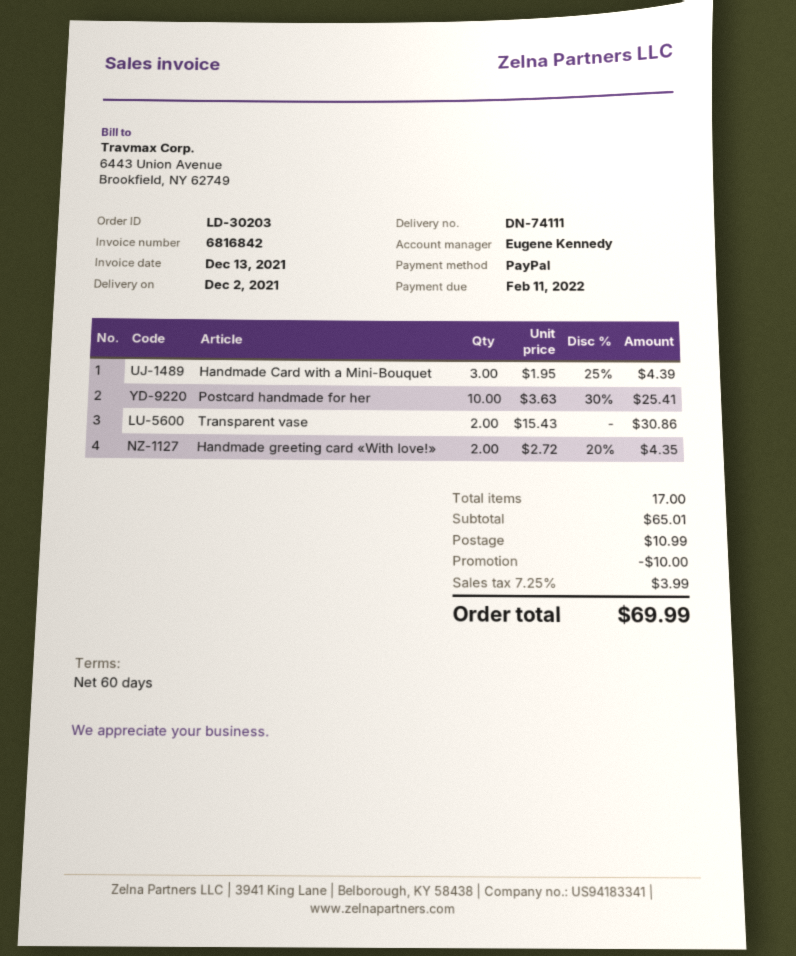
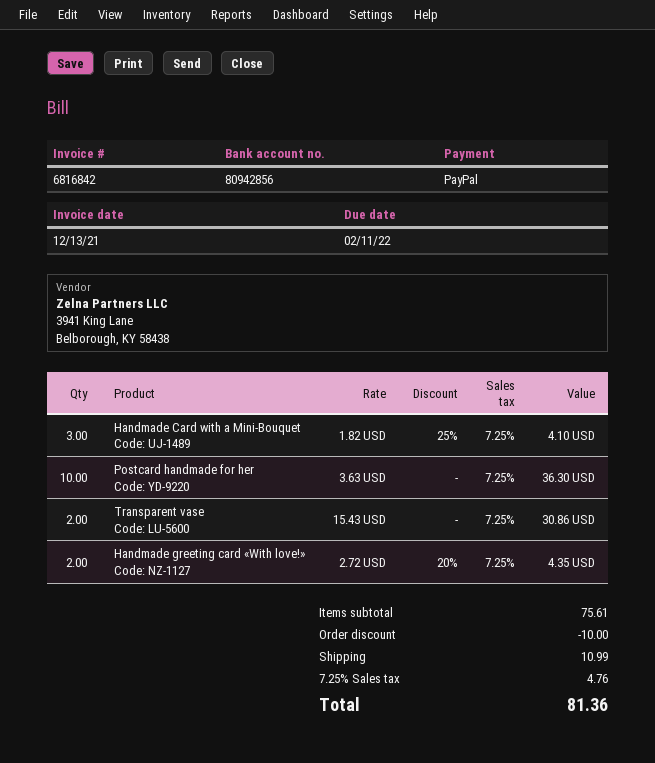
Handmade Card with a Mini-Bouquet: 3 x 1.95 - 25% = 4.39 -> 3 x 1.82 - 25% = 4.10
Postcard handmade for her: 10 x 3.63 - 30% = 25.41 -> 10 x 3.63 = 36.30
subtotal: 65.01 -> 75.61
tax: 7.25% = 3.99 -> 7.25% = 4.76
total: 69.99 -> 81.36

